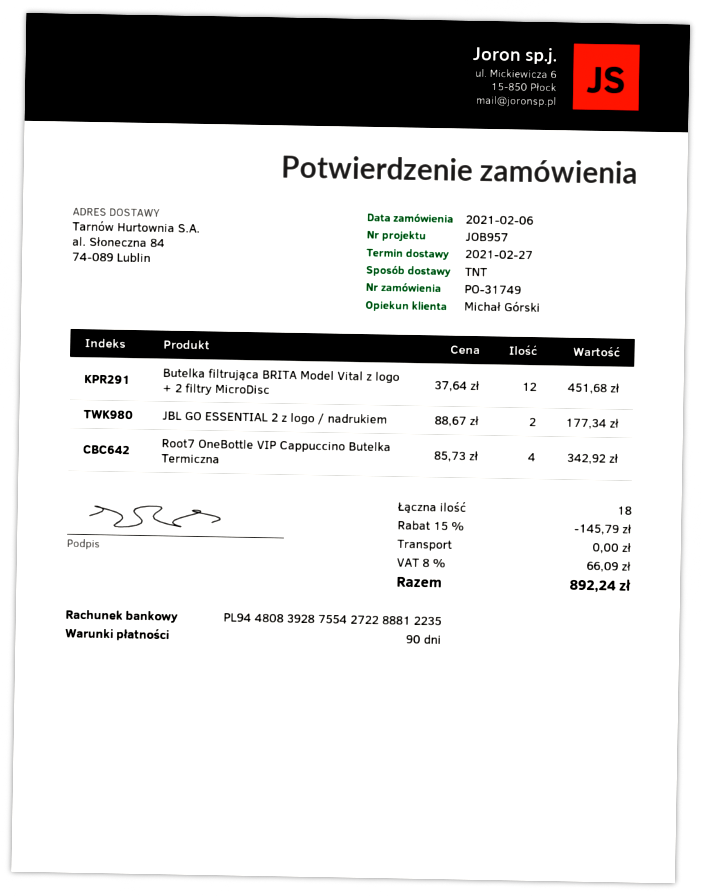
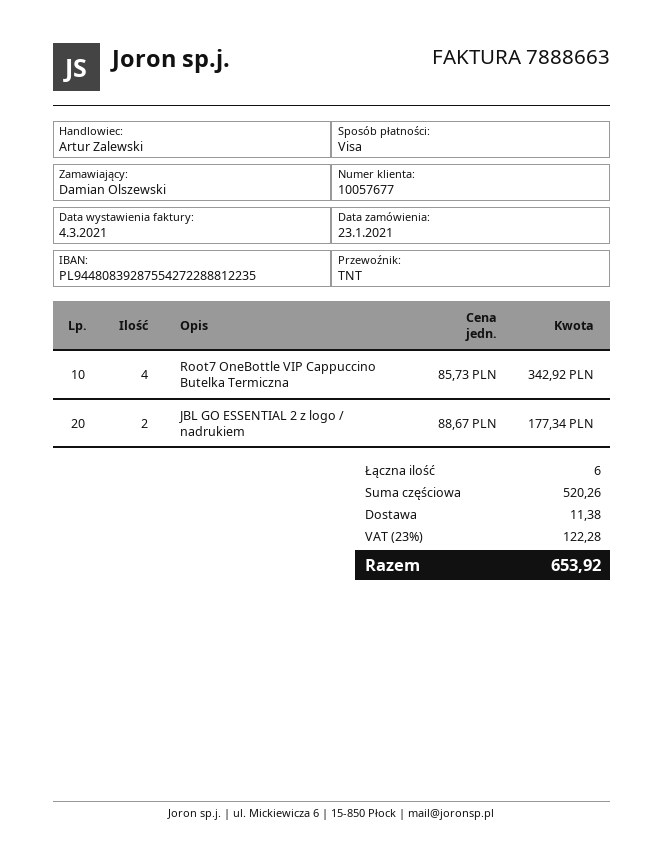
order date: 2021-02-06 -> 2021-01-23
sales rep: Michał Górski -> Artur Zalewski
Butelka filtrująca BRITA Model Vital z logo + 2 filtry MicroDisc: 12 x 37.64 = 451.68 -> none
total quantity: 18 -> 6
discount: 15% = 145.79 -> none
shipping: 0.00 -> 11.38
tax: 8% = 66.09 -> 23% = 122.28
total: 892.24 -> 653.92

